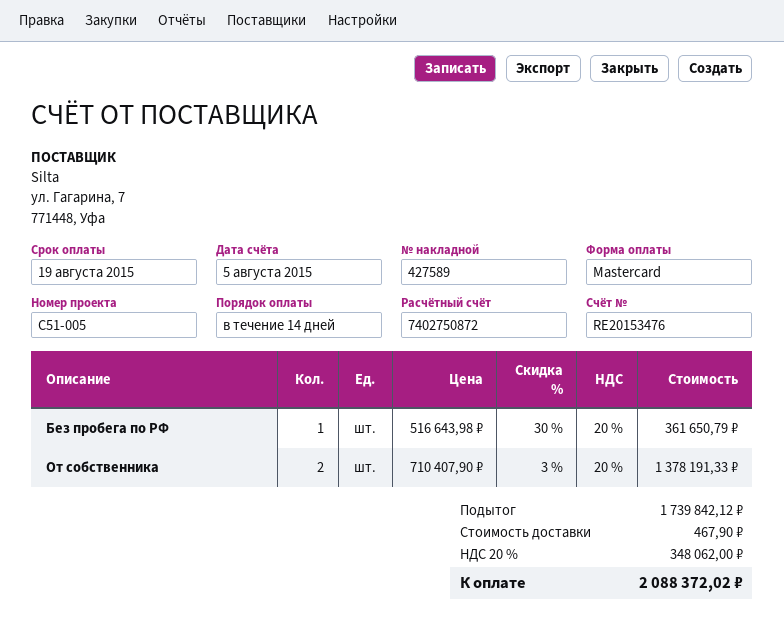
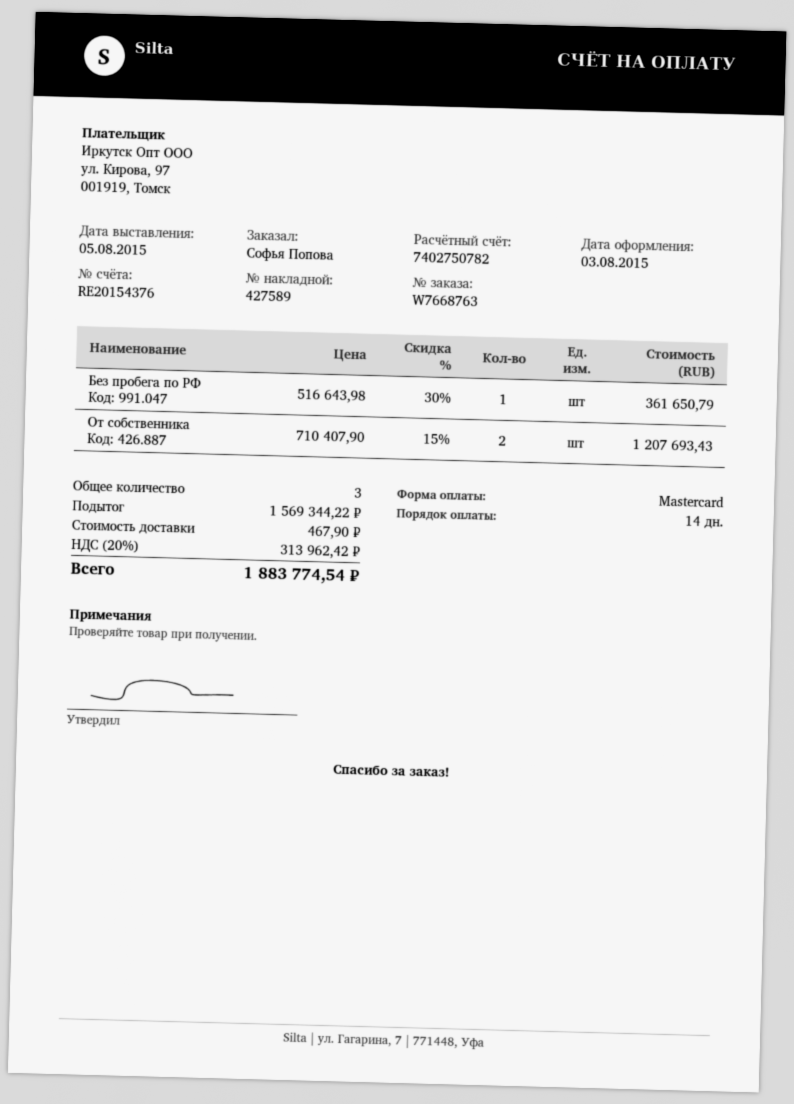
invoice number: RE20153476 -> RE20154376
bank account: 7402750872 -> 7402750782
От собственника: 2 x 710407.90 - 3% = 1378191.33 -> 2 x 710407.90 - 15% = 1207693.43
subtotal: 1739842.12 -> 1569344.22
tax: 20% = 348062.00 -> 20% = 313962.42
total: 2088372.02 -> 1883774.54

